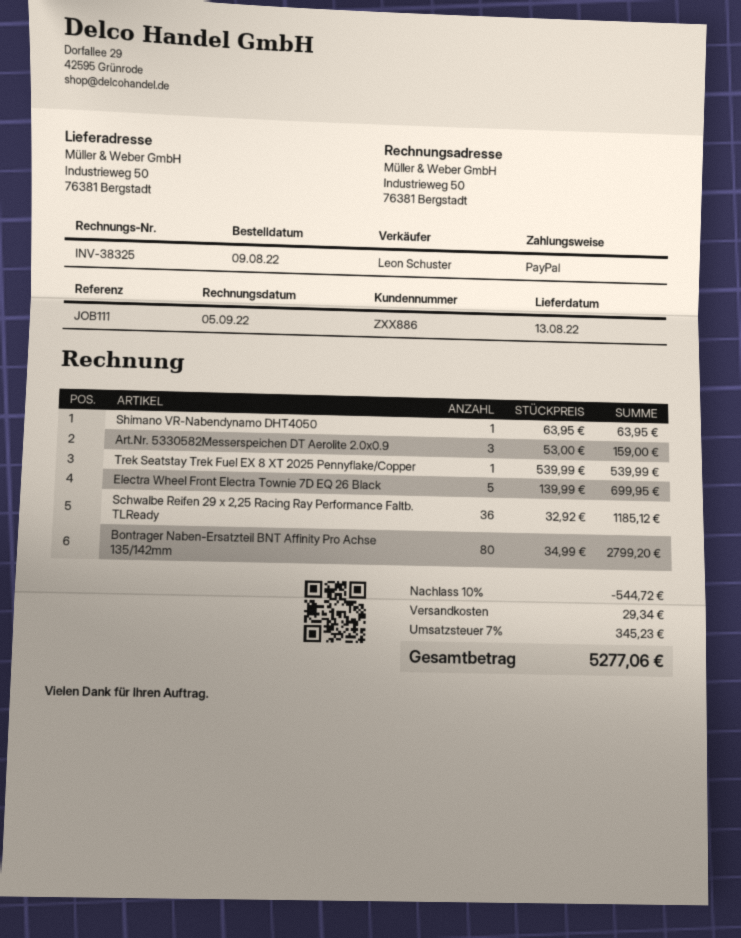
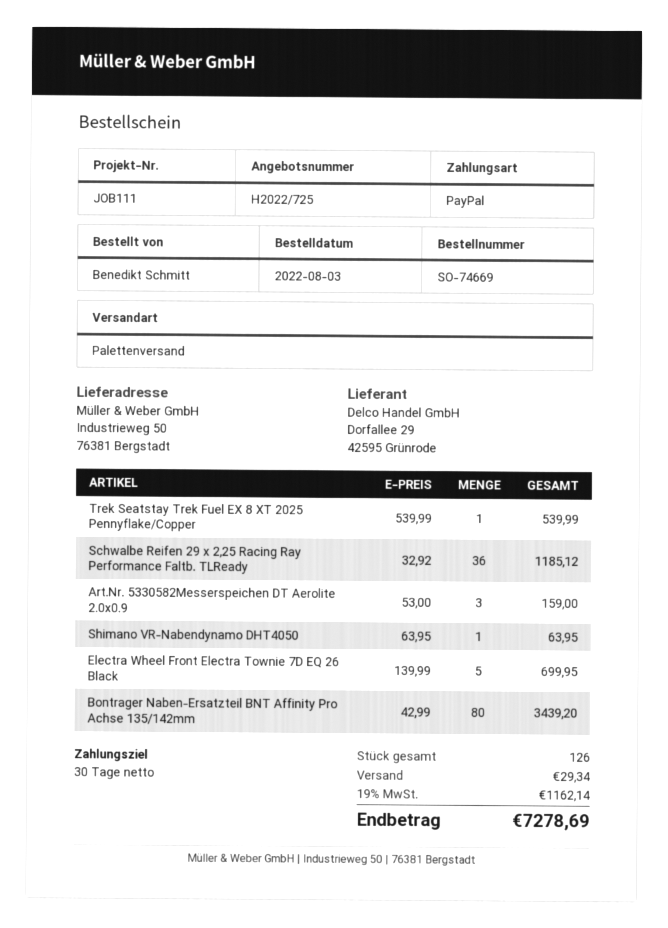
order date: 2022-08-09 -> 2022-08-03
Bontrager Naben-Ersatzteil BNT Affinity Pro Achse 135/142mm: 80 x 34.99 = 2799.20 -> 80 x 42.99 = 3439.20
discount: 10% = 544.72 -> none
tax: 7% = 345.23 -> 19% = 1162.14
total: 5277.06 -> 7278.69

